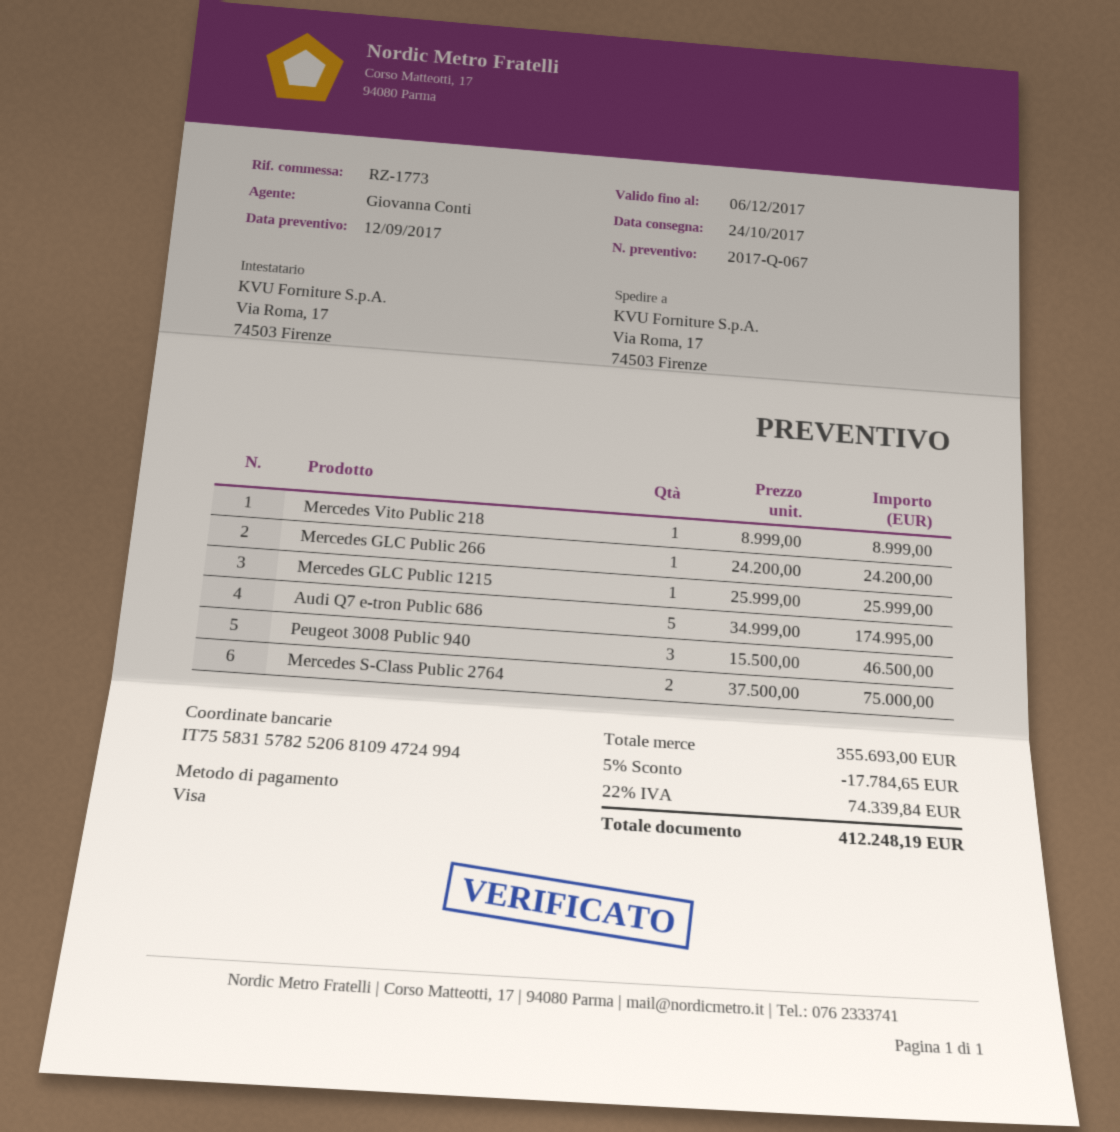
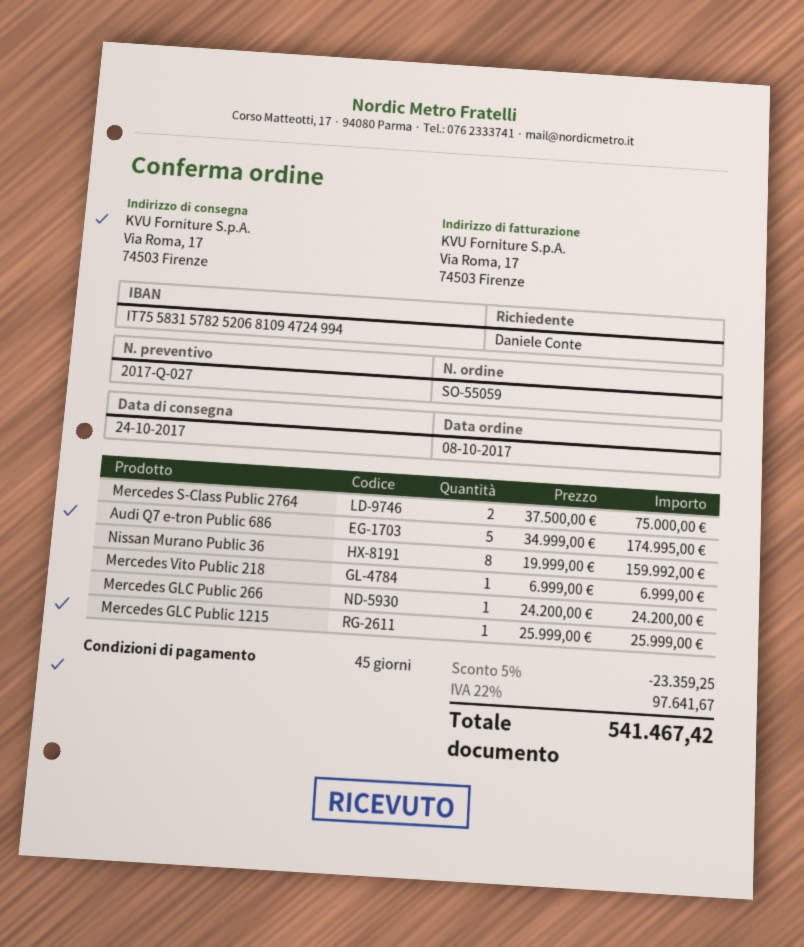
quote number: 2017-Q-067 -> 2017-Q-027
Mercedes Vito Public 218: 1 x 8999.00 = 8999.00 -> 1 x 6999.00 = 6999.00
Peugeot 3008 Public 940: 3 x 15500.00 = 46500.00 -> none
Nissan Murano Public 36: none -> 8 x 19999.00 = 159992.00
discount: 5% = 17784.65 -> 5% = 23359.25
tax: 22% = 74339.84 -> 22% = 97641.67
total: 412248.19 -> 541467.42

